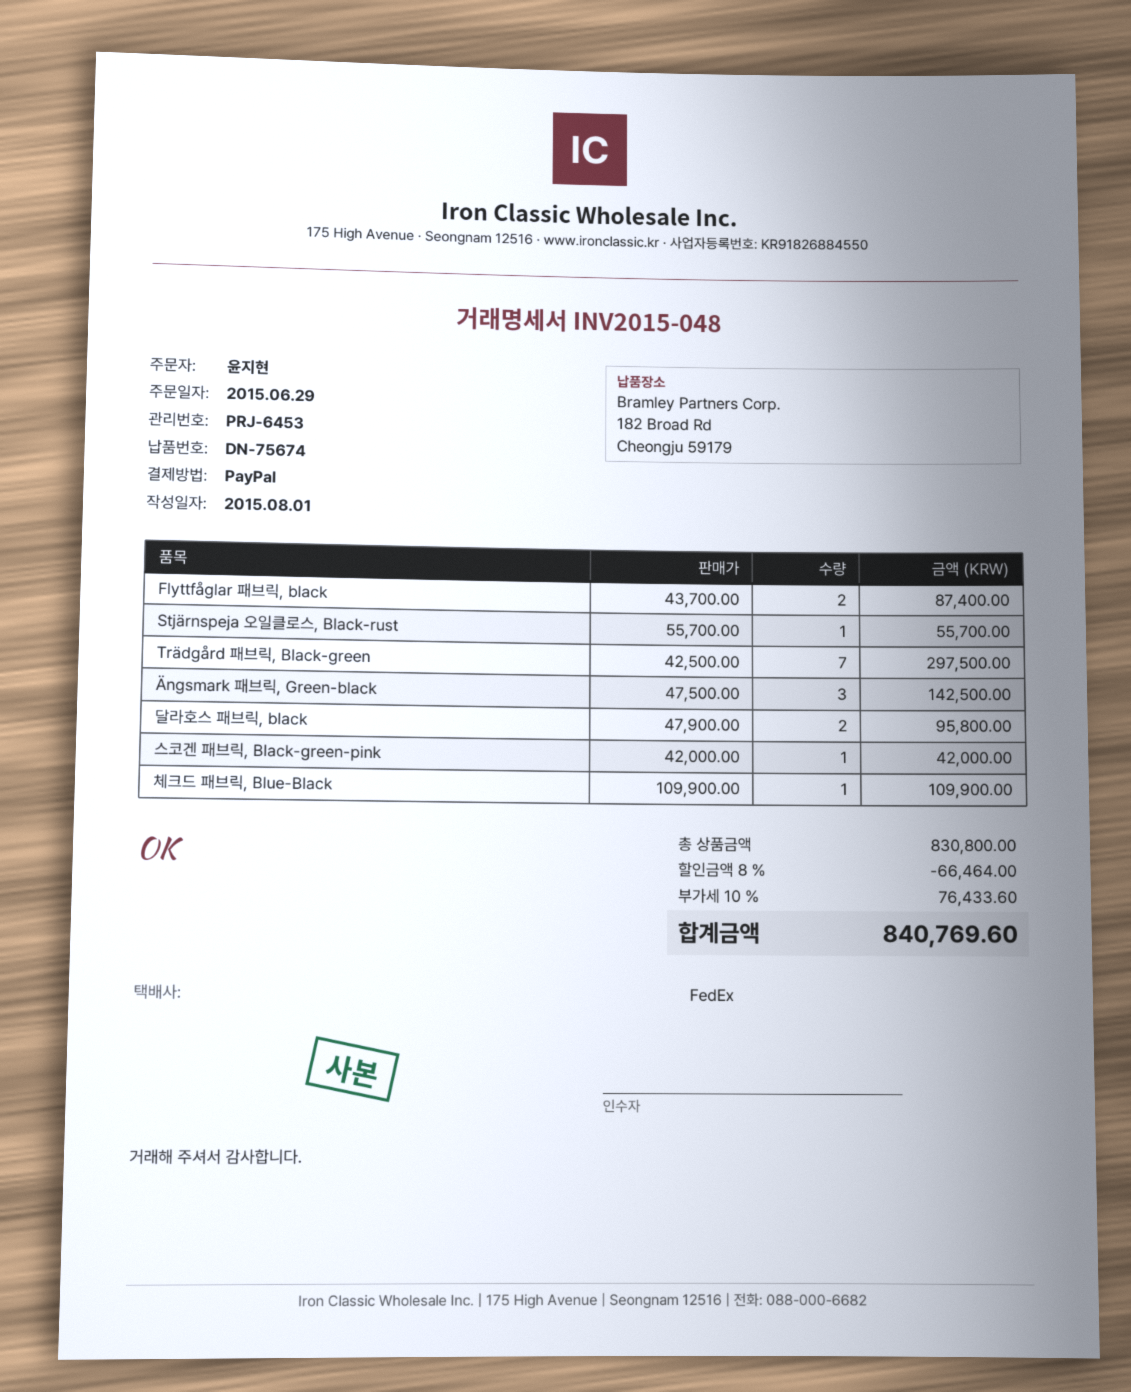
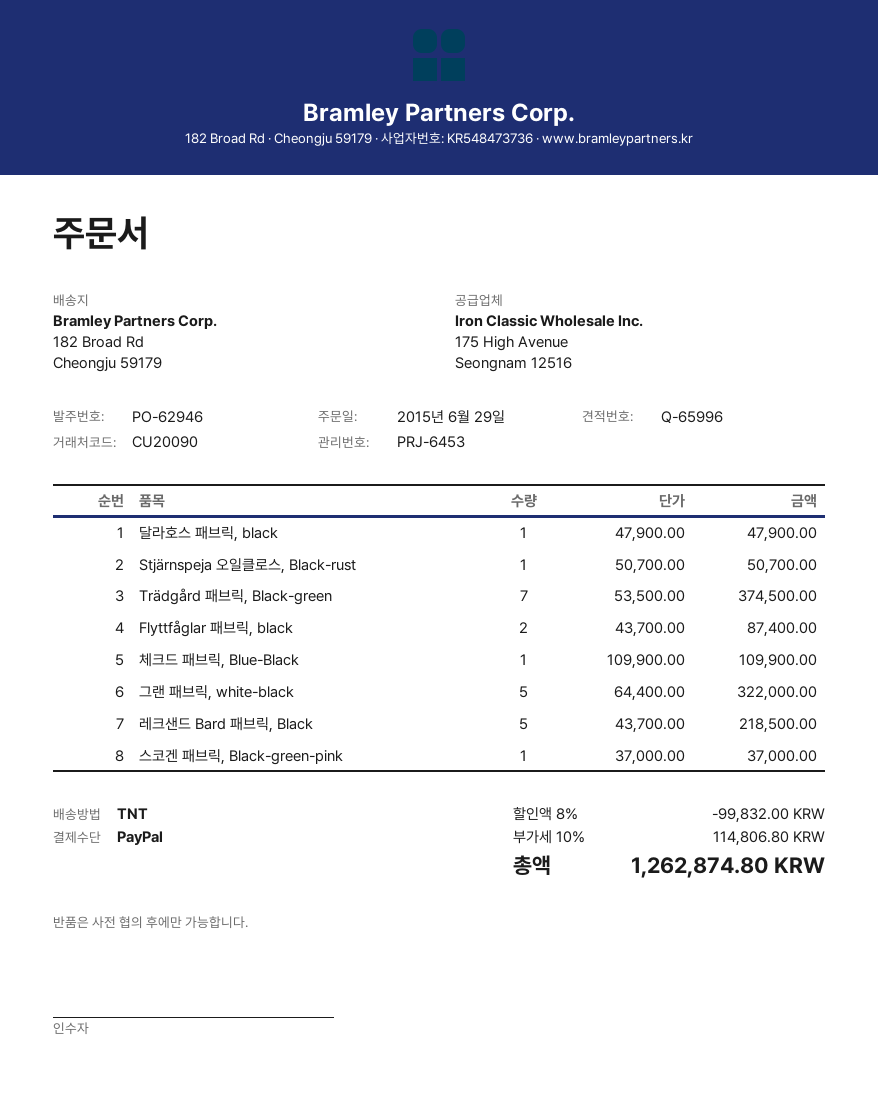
shipping method: FedEx -> TNT
Stjärnspeja 오일클로스, Black-rust: 1 x 55700.00 = 55700.00 -> 1 x 50700.00 = 50700.00
Trädgård 패브릭, Black-green: 7 x 42500.00 = 297500.00 -> 7 x 53500.00 = 374500.00
Ängsmark 패브릭, Green-black: 3 x 47500.00 = 142500.00 -> none
달라호스 패브릭, black: 2 x 47900.00 = 95800.00 -> 1 x 47900.00 = 47900.00
스코겐 패브릭, Black-green-pink: 1 x 42000.00 = 42000.00 -> 1 x 37000.00 = 37000.00
그랜 패브릭, white-black: none -> 5 x 64400.00 = 322000.00
레크샌드 Bard 패브릭, Black: none -> 5 x 43700.00 = 218500.00
discount: 8% = 66464.00 -> 8% = 99832.00
tax: 10% = 76433.60 -> 10% = 114806.80
total: 840769.60 -> 1262874.80

